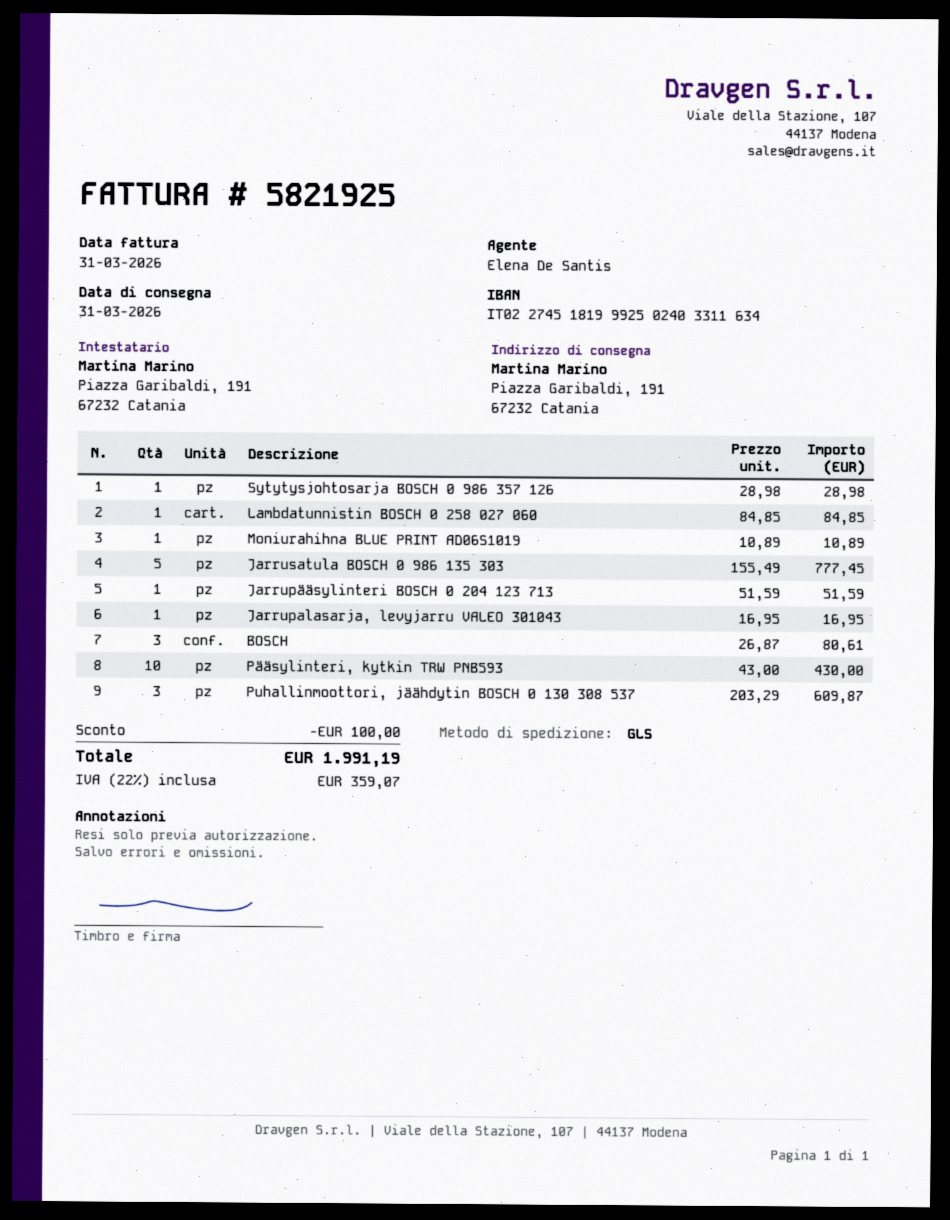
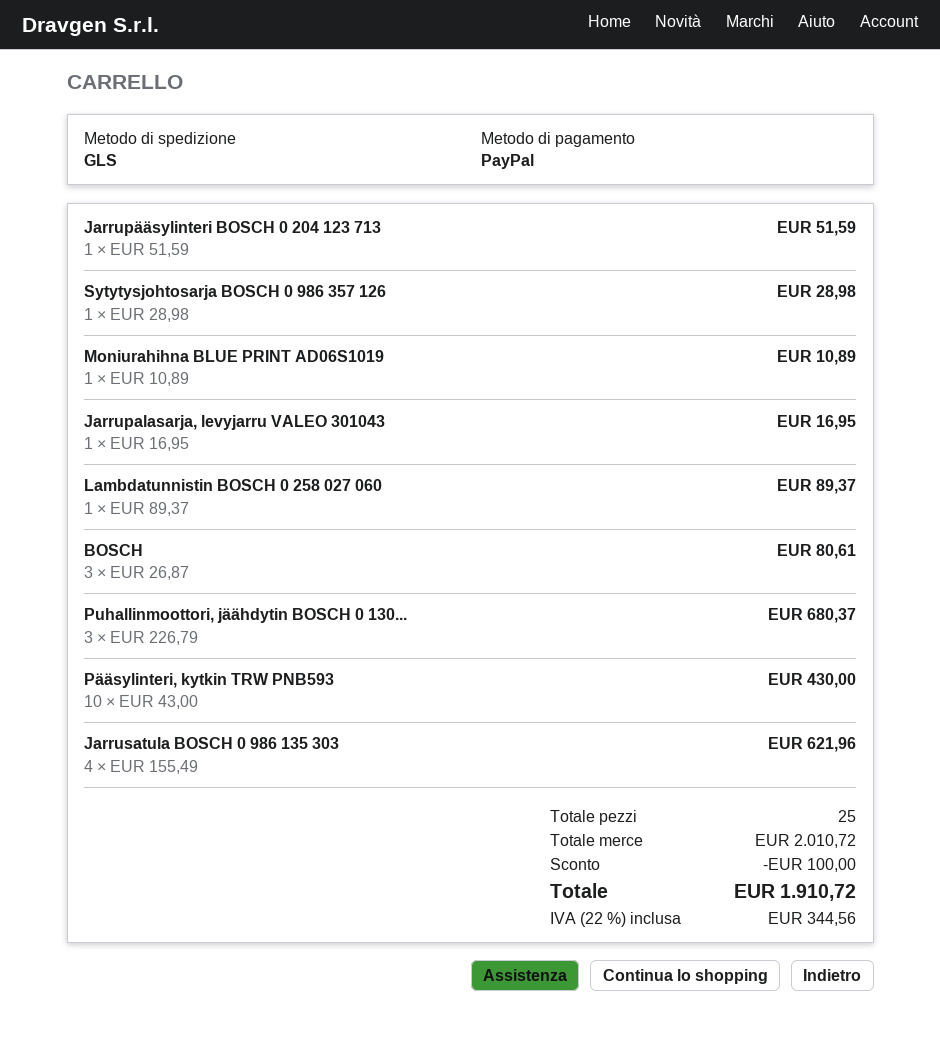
Lambdatunnistin BOSCH 0 258 027 060: 1 x 84.85 = 84.85 -> 1 x 89.37 = 89.37
Jarrusatula BOSCH 0 986 135 303: 5 x 155.49 = 777.45 -> 4 x 155.49 = 621.96
Puhallinmoottori, jäähdytin BOSCH 0 130 308 537: 3 x 203.29 = 609.87 -> 3 x 226.79 = 680.37
tax: 22% = 359.07 -> 22% = 344.56
total: 1991.19 -> 1910.72

